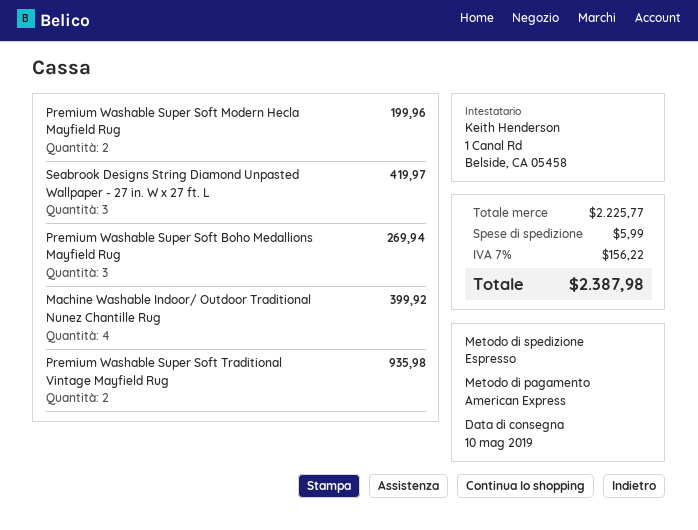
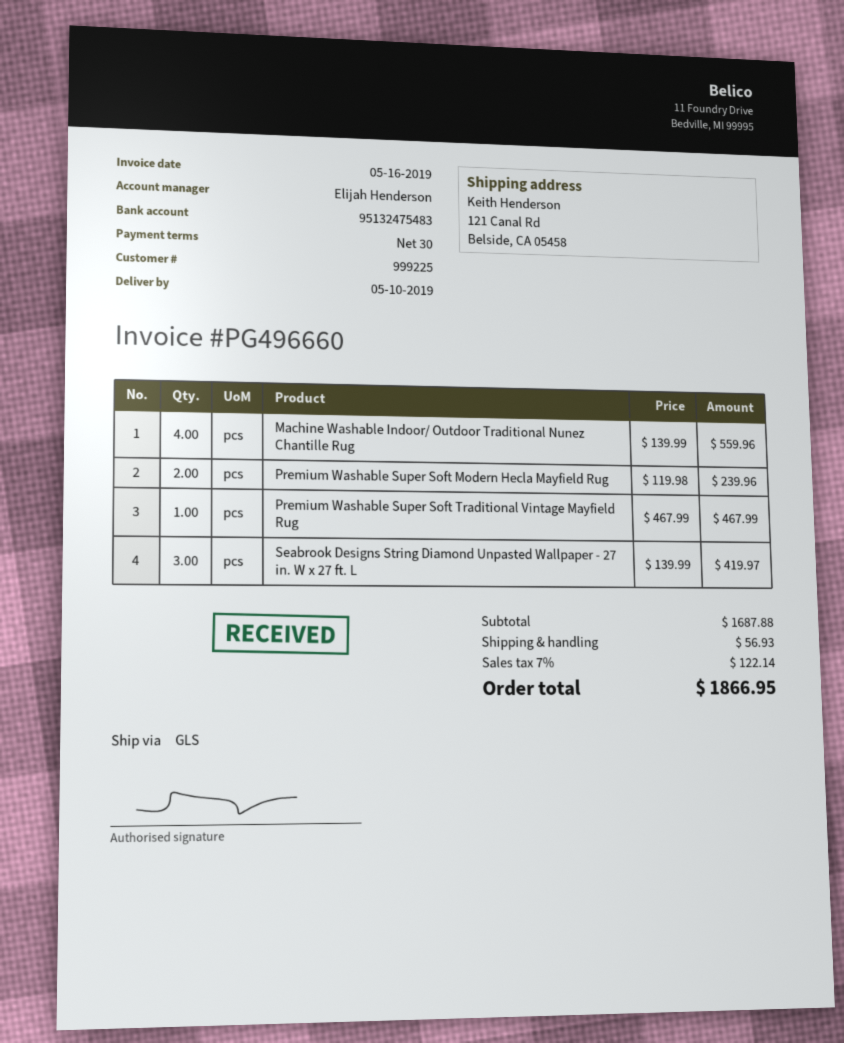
shipping method: express -> GLS
Premium Washable Super Soft Modern Hecla Mayfield Rug: 2 for 199.96 -> 2 for 239.96
Premium Washable Super Soft Boho Medallions Mayfield Rug: 3 for 269.94 -> none
Machine Washable Indoor/ Outdoor Traditional Nunez Chantille Rug: 4 for 399.92 -> 4 for 559.96
Premium Washable Super Soft Traditional Vintage Mayfield Rug: 2 for 935.98 -> 1 for 467.99
subtotal: 2225.77 -> 1687.88
shipping: 5.99 -> 56.93
tax: 7% = 156.22 -> 7% = 122.14
total: 2387.98 -> 1866.95

